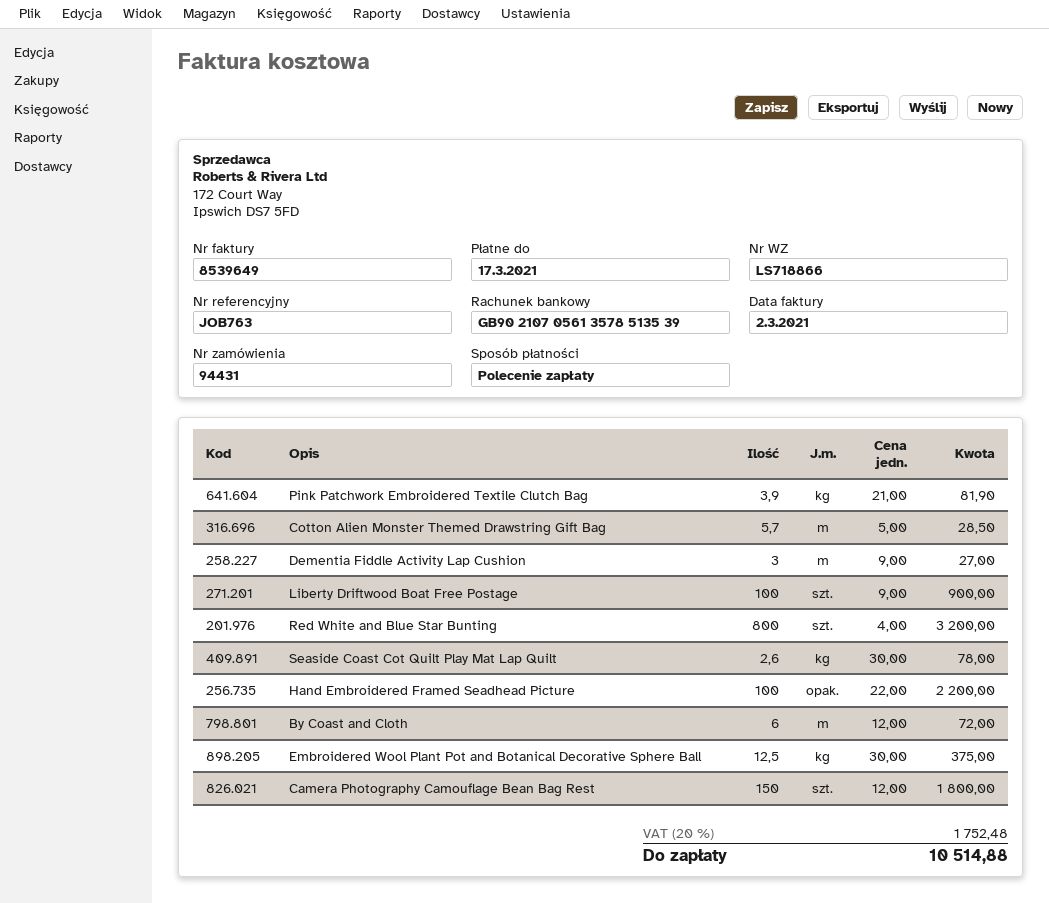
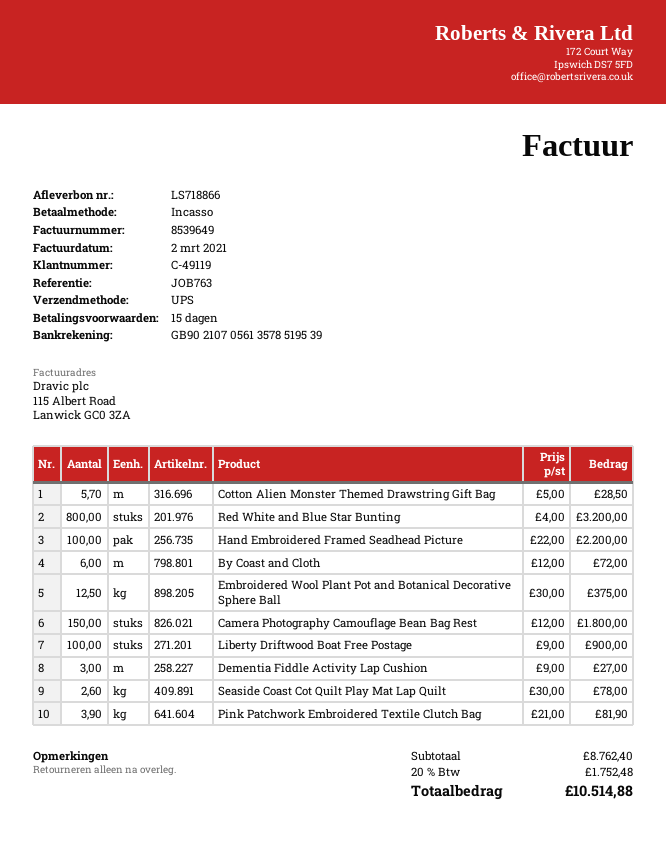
bank account: GB90210705613578513539 -> GB90210705613578519539

